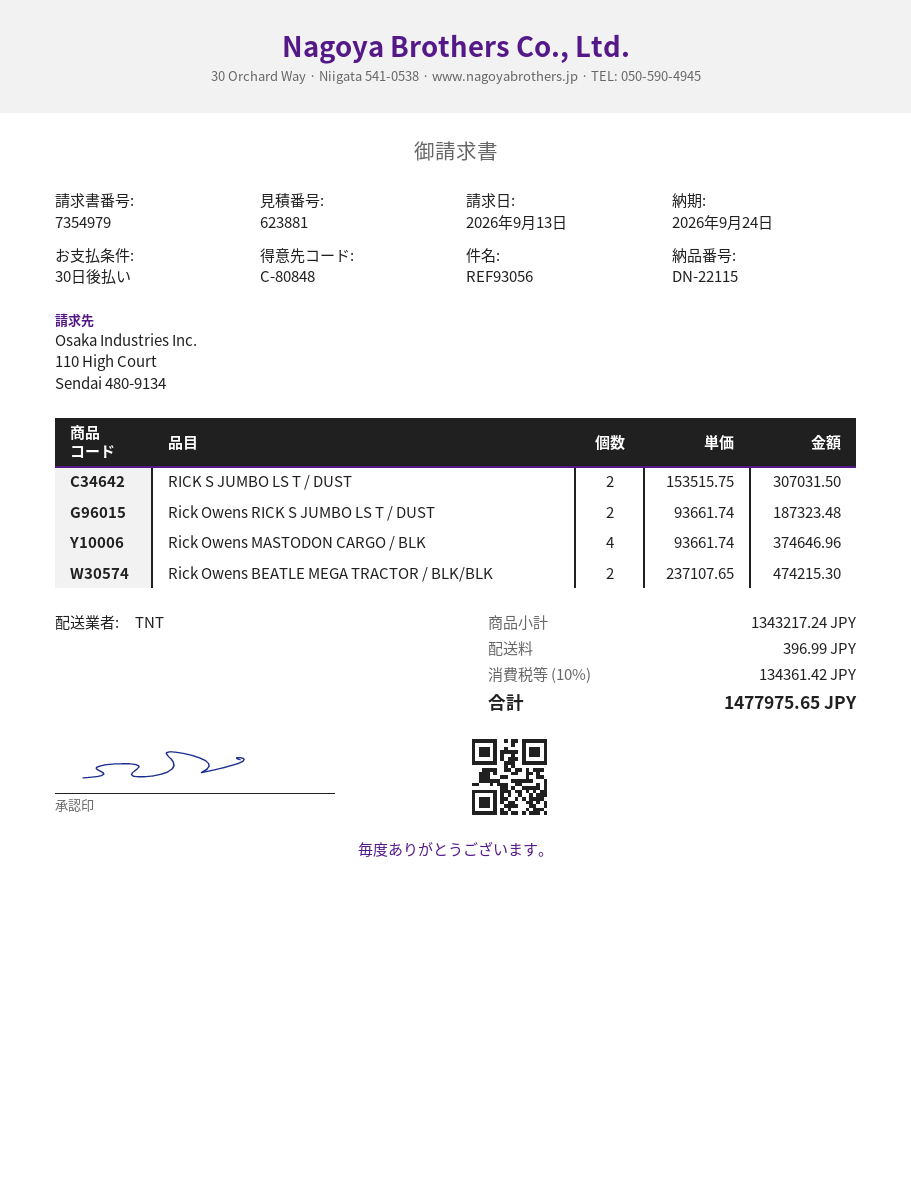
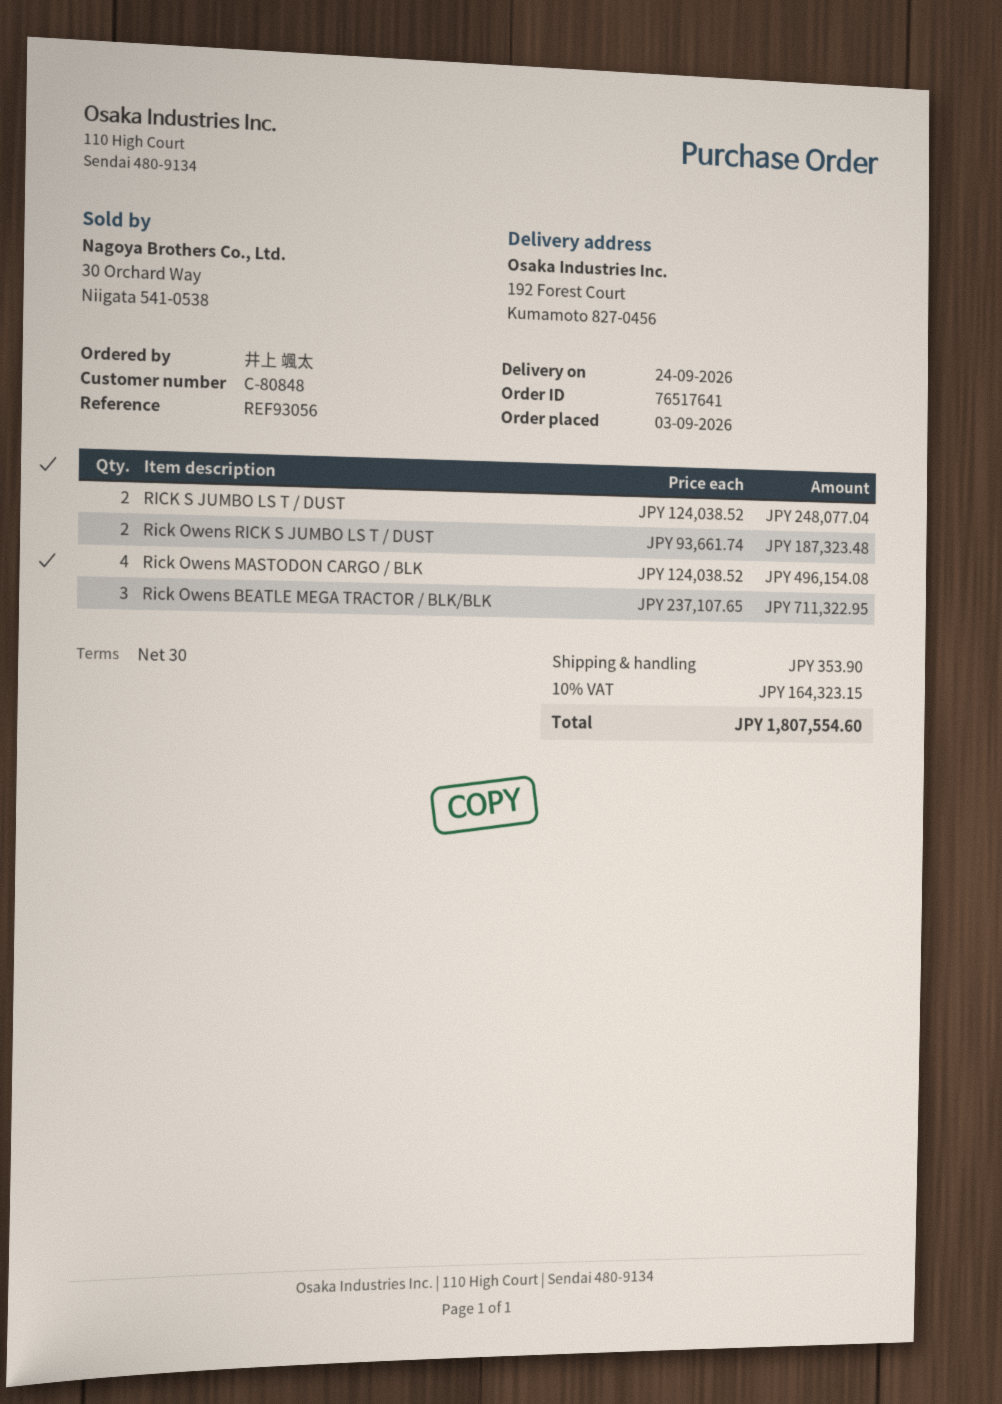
RICK S JUMBO LS T / DUST: 2 x 153515.75 = 307031.50 -> 2 x 124038.52 = 248077.04
Rick Owens MASTODON CARGO / BLK: 4 x 93661.74 = 374646.96 -> 4 x 124038.52 = 496154.08
Rick Owens BEATLE MEGA TRACTOR / BLK/BLK: 2 x 237107.65 = 474215.30 -> 3 x 237107.65 = 711322.95
shipping: 396.99 -> 353.90
tax: 10% = 134361.42 -> 10% = 164323.15
total: 1477975.65 -> 1807554.60

